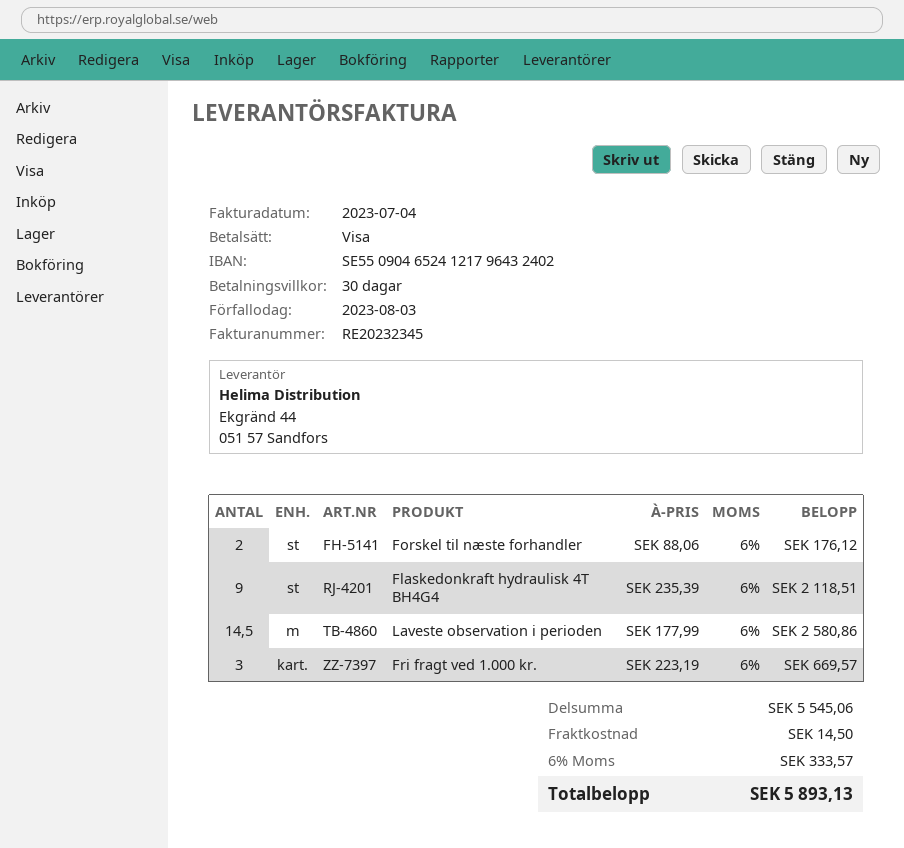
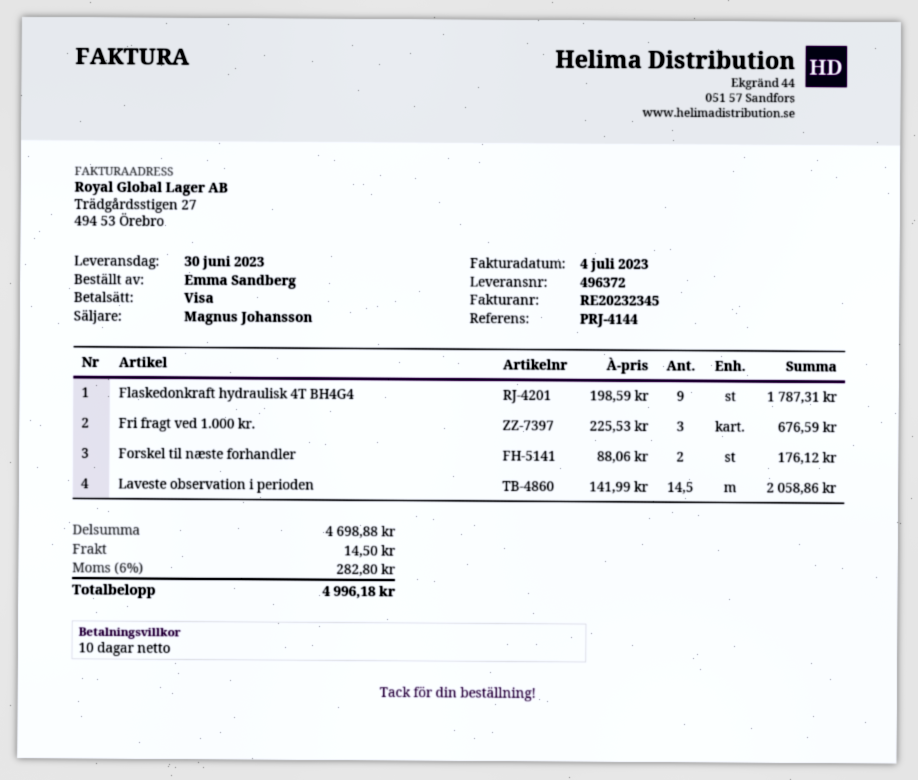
payment terms: 30 days -> 10 days
Flaskedonkraft hydraulisk 4T BH4G4: 9 x 235.39 = 2118.51 -> 9 x 198.59 = 1787.31
Laveste observation i perioden: 14.5 x 177.99 = 2580.86 -> 14.5 x 141.99 = 2058.86
Fri fragt ved 1.000 kr.: 3 x 223.19 = 669.57 -> 3 x 225.53 = 676.59
subtotal: 5545.06 -> 4698.88
tax: 6% = 333.57 -> 6% = 282.80
total: 5893.13 -> 4996.18

